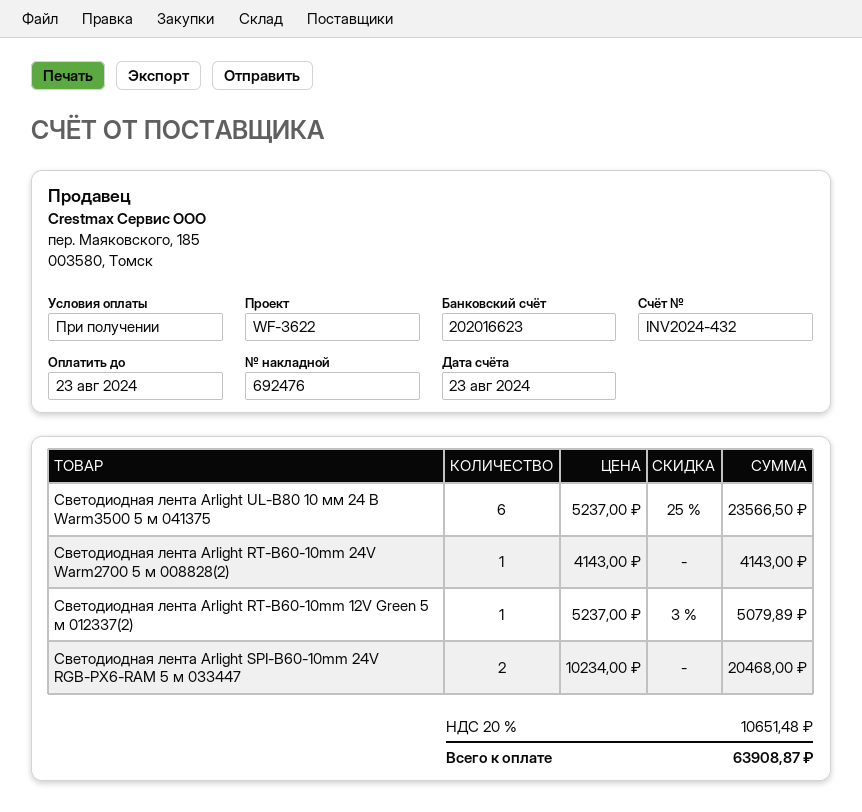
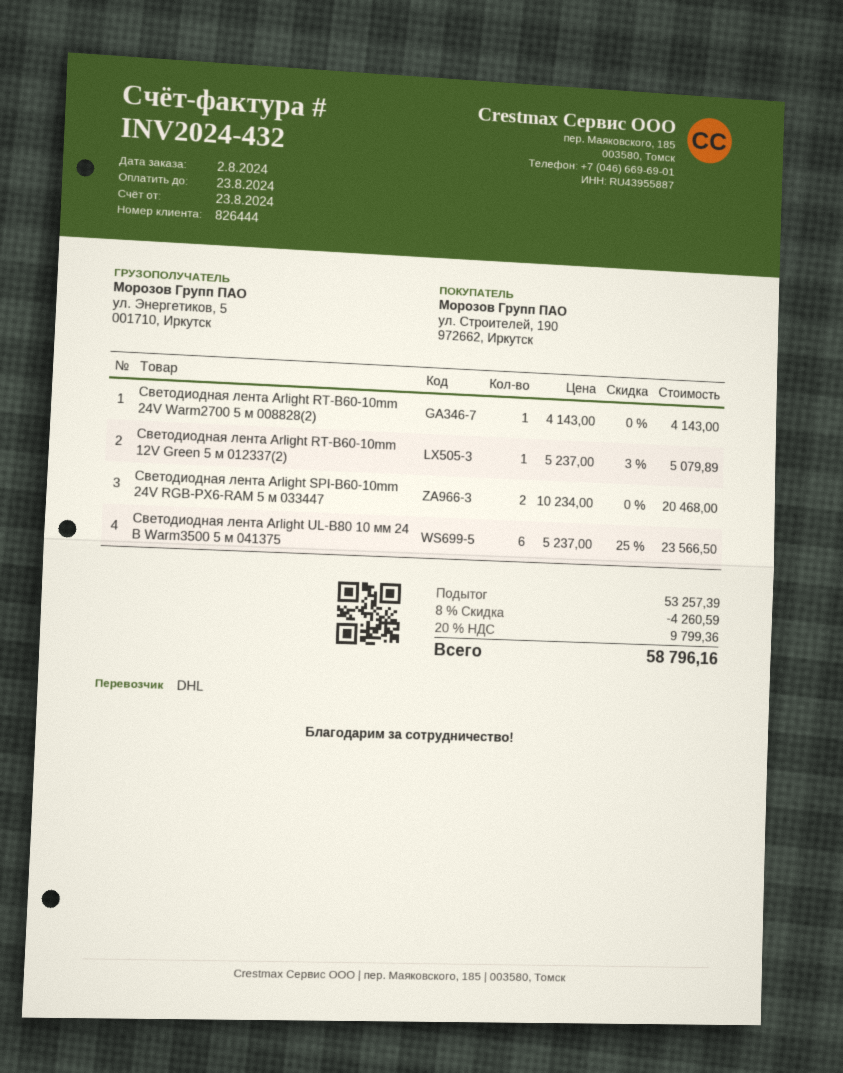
discount: none -> 8% = 4260.59
tax: 20% = 10651.48 -> 20% = 9799.36
total: 63908.87 -> 58796.16

